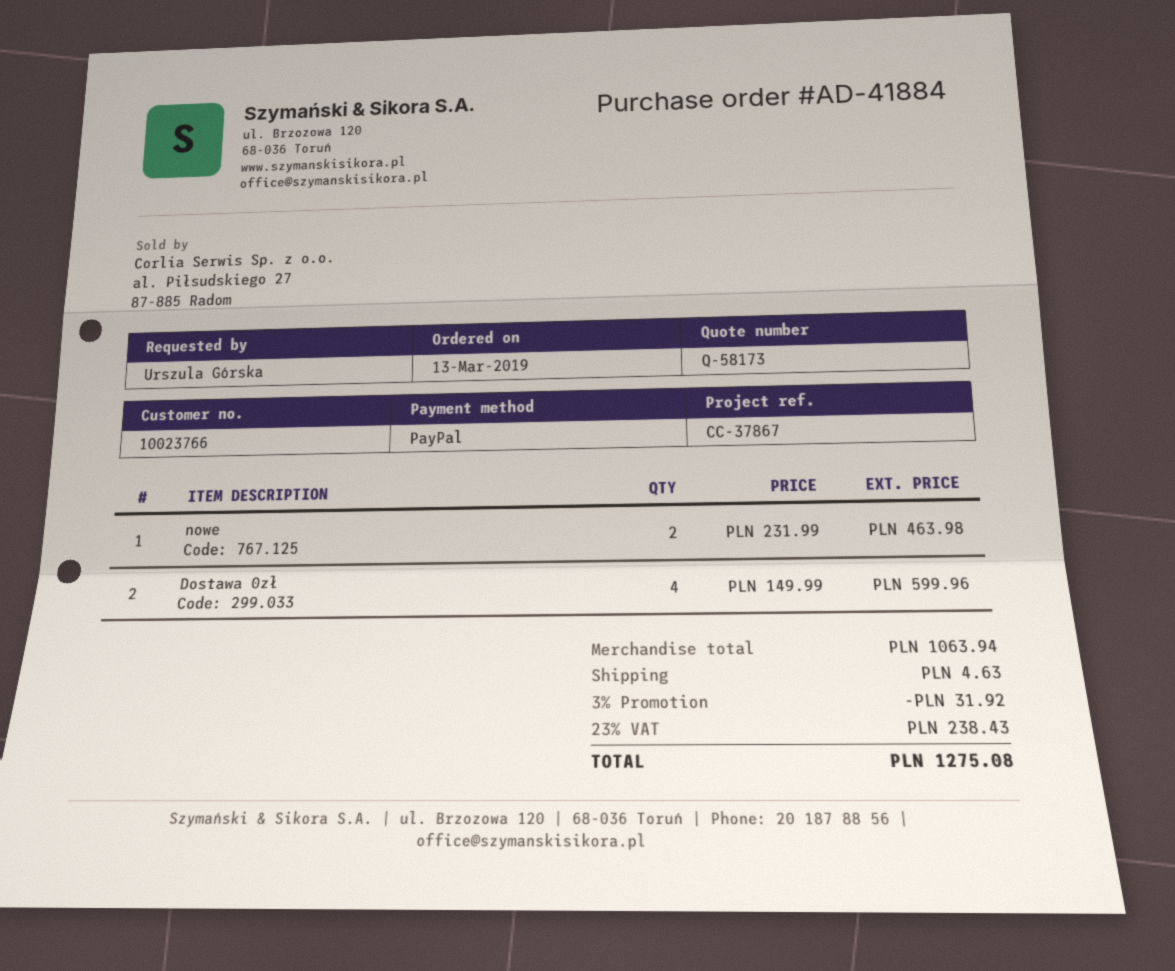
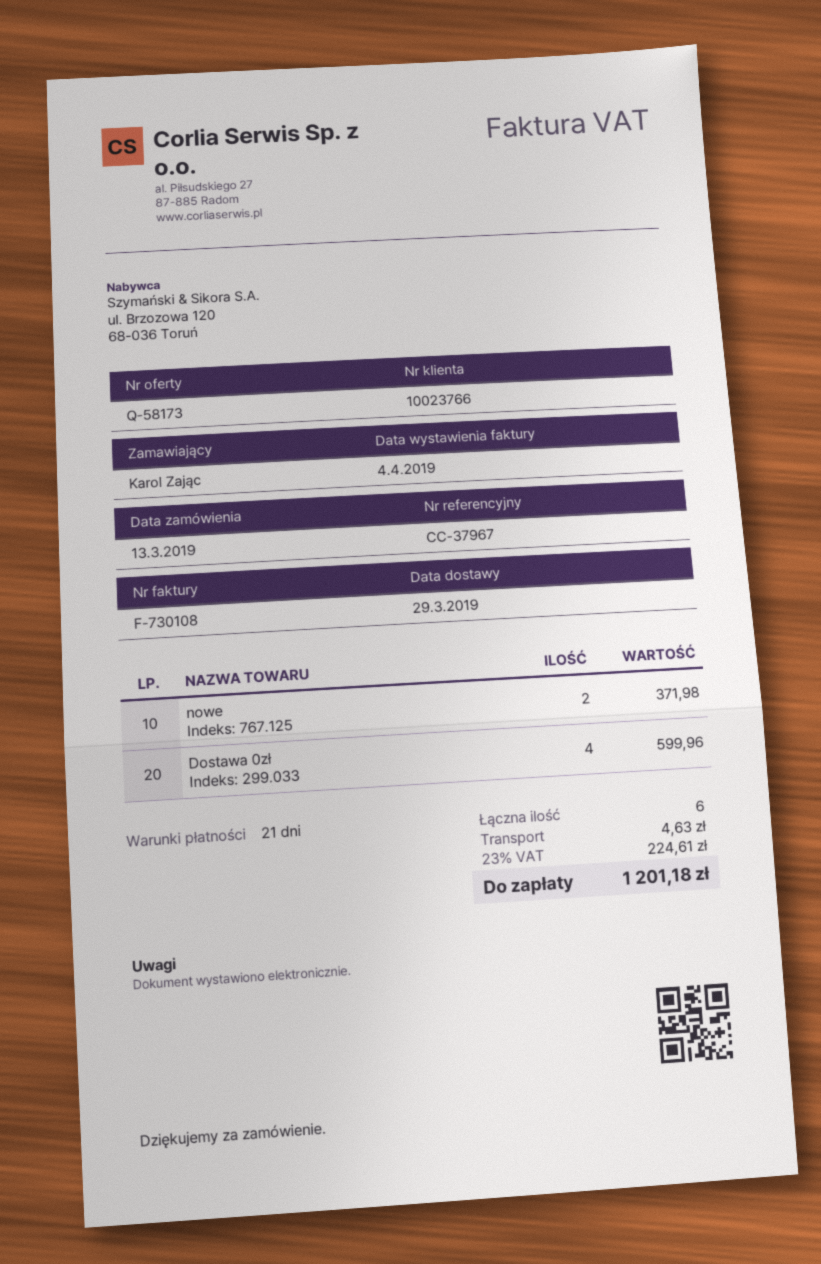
reference: CC-37867 -> CC-37967
ordered by: Urszula Górska -> Karol Zając
nowe: 2 for 463.98 -> 2 for 371.98
discount: 3% = 31.92 -> none
tax: 23% = 238.43 -> 23% = 224.61
total: 1275.08 -> 1201.18

